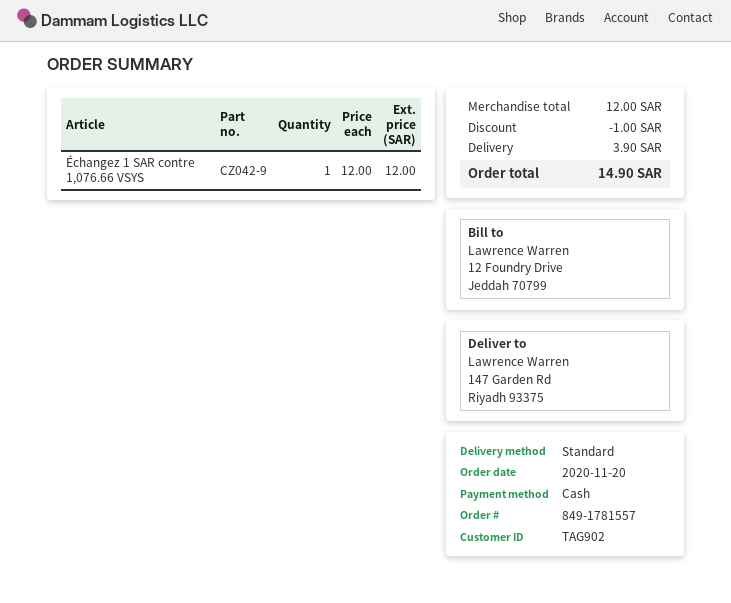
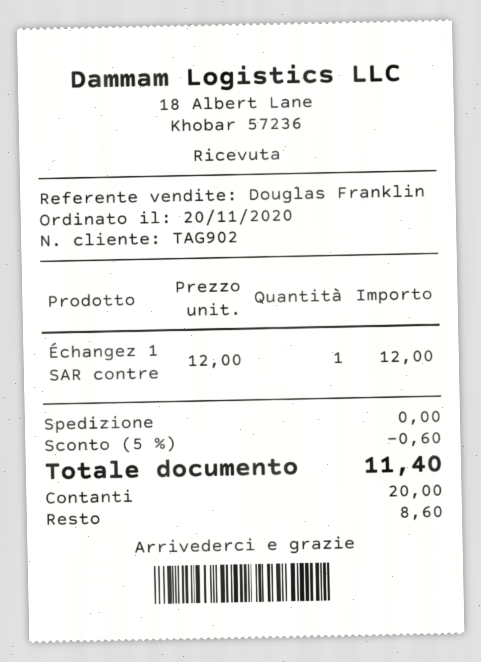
discount: 1.00 -> 0.60
shipping: 3.90 -> 0.00
total: 14.90 -> 11.40

